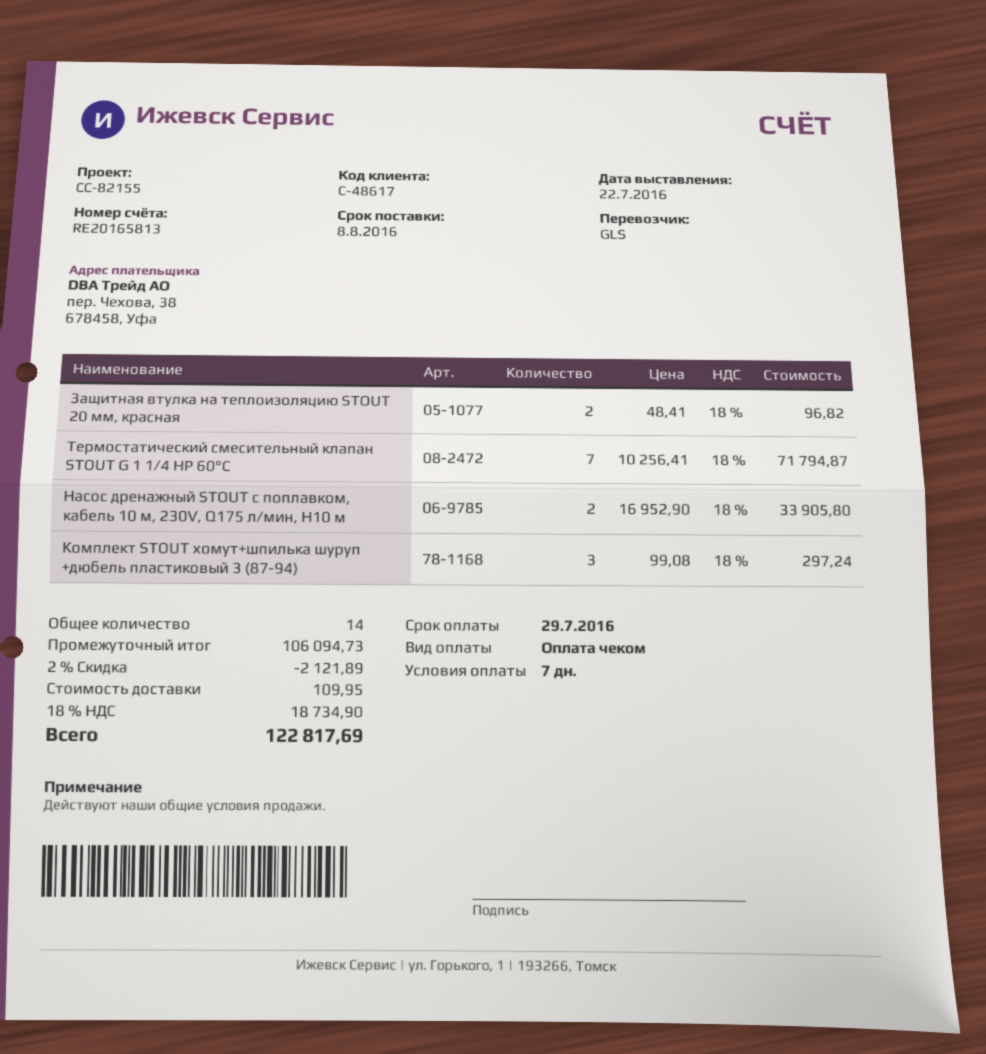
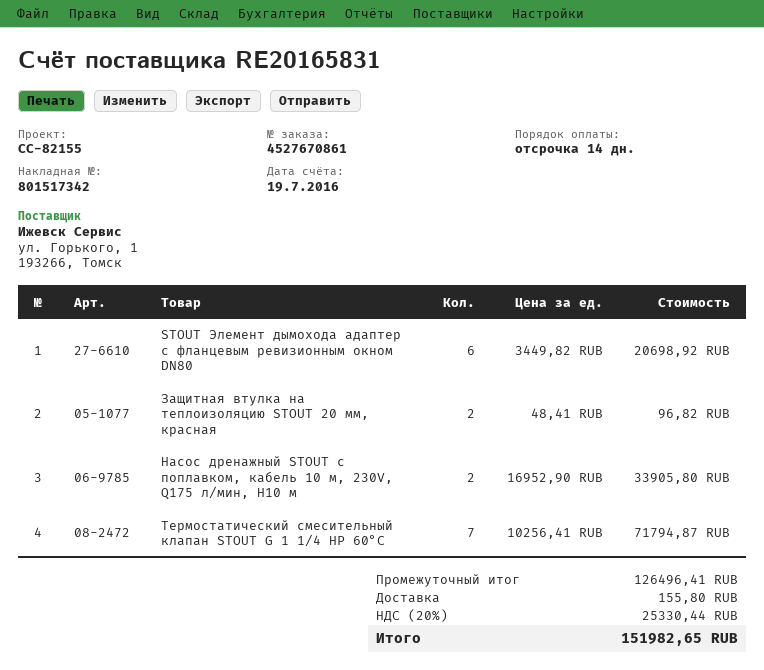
invoice number: RE20165813 -> RE20165831
invoice date: 2016-07-22 -> 2016-07-19
payment terms: 7 days -> 14 days
Комплект STOUT хомут+шпилька шуруп +дюбель пластиковый 3 (87-94): 3 x 99.08 = 297.24 -> none
STOUT Элемент дымохода адаптер с фланцевым ревизионным окном DN80: none -> 6 x 3449.82 = 20698.92
subtotal: 106094.73 -> 126496.41
discount: 2% = 2121.89 -> none
shipping: 109.95 -> 155.80
tax: 18% = 18734.90 -> 20% = 25330.44
total: 122817.69 -> 151982.65

